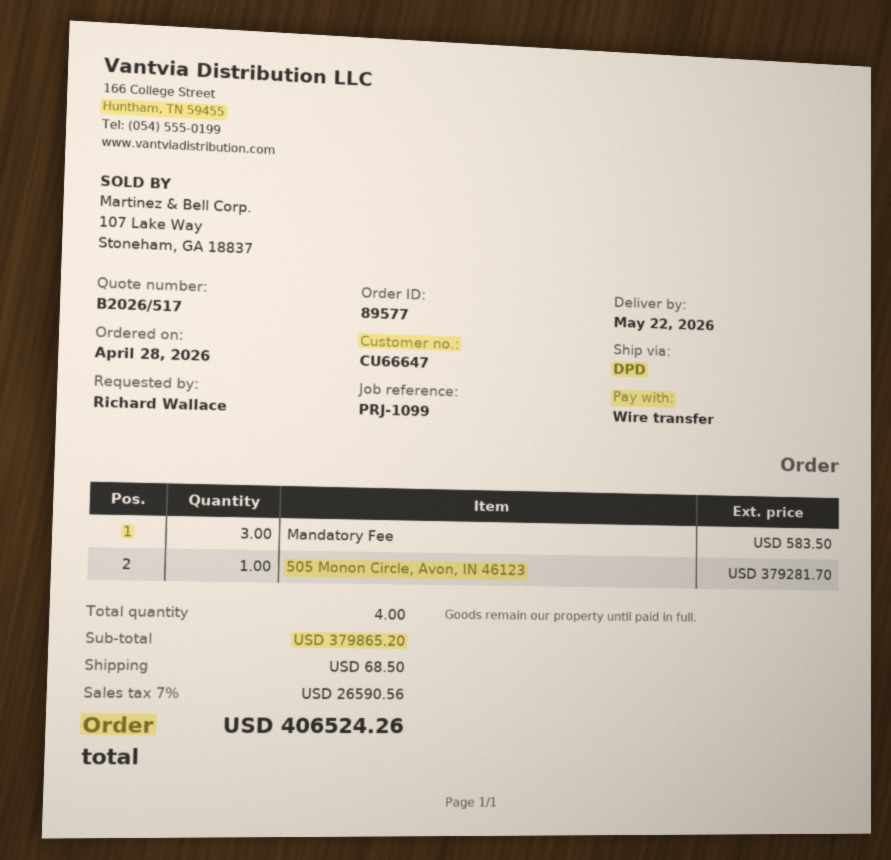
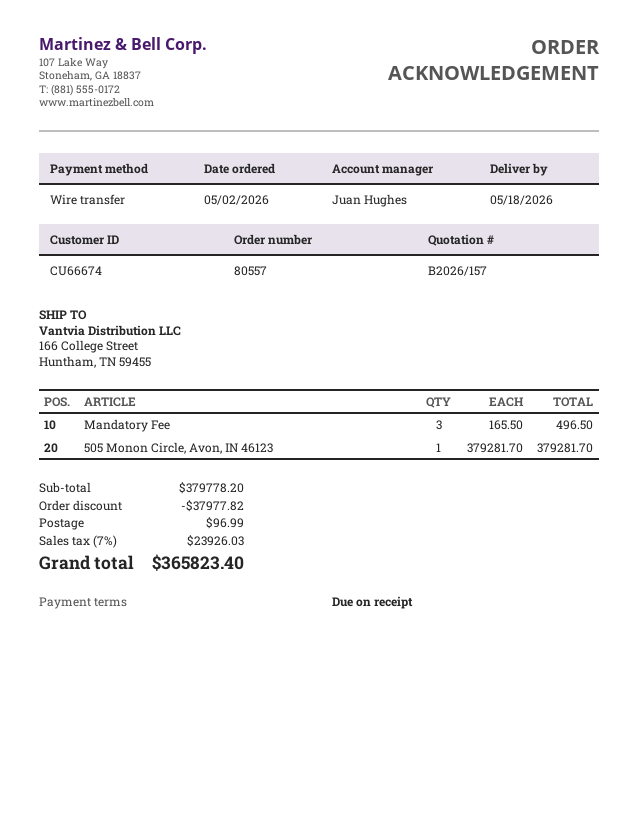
quote number: B2026/517 -> B2026/157
order number: 89577 -> 80557
order date: 2026-04-28 -> 2026-05-02
delivery date: 2026-05-22 -> 2026-05-18
customer number: CU66647 -> CU66674
Mandatory Fee: 3 for 583.50 -> 3 for 496.50
subtotal: 379865.20 -> 379778.20
discount: none -> 37977.82
shipping: 68.50 -> 96.99
tax: 7% = 26590.56 -> 7% = 23926.03
total: 406524.26 -> 365823.40

